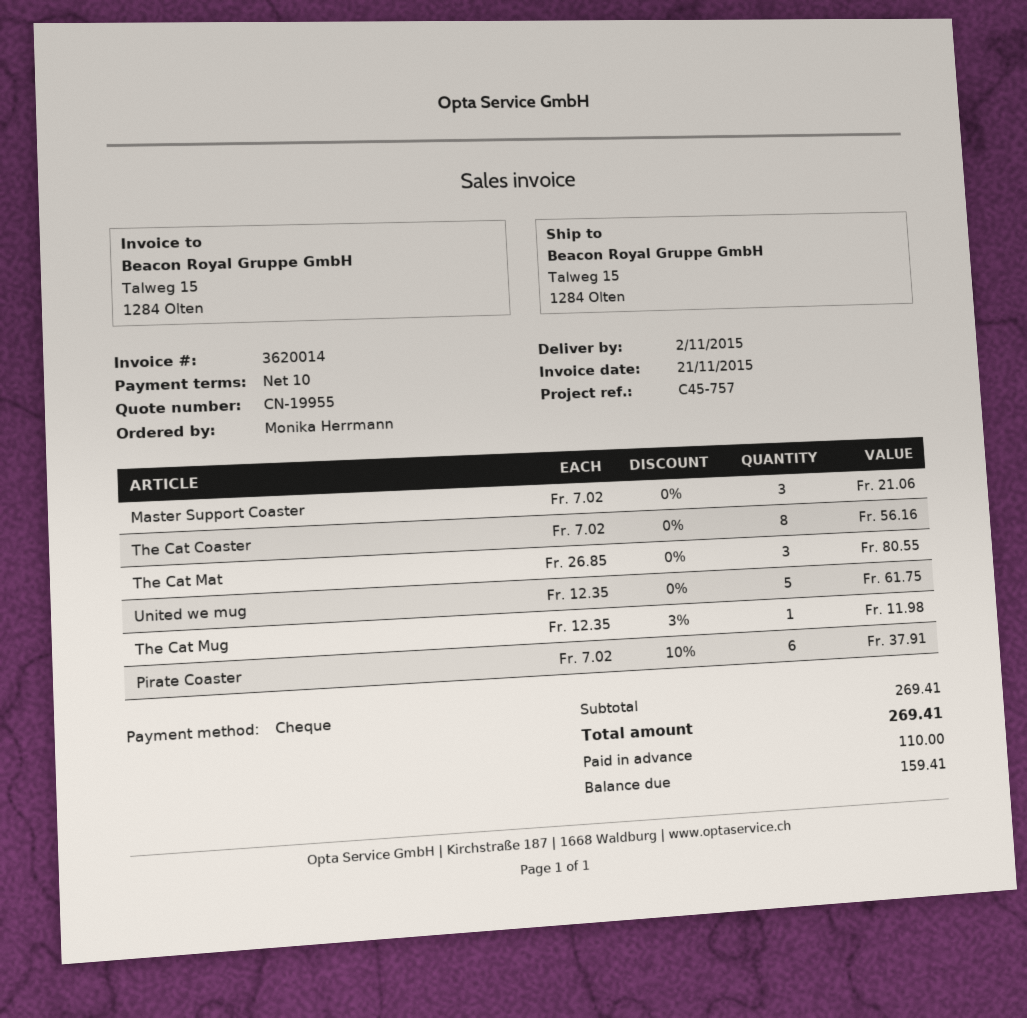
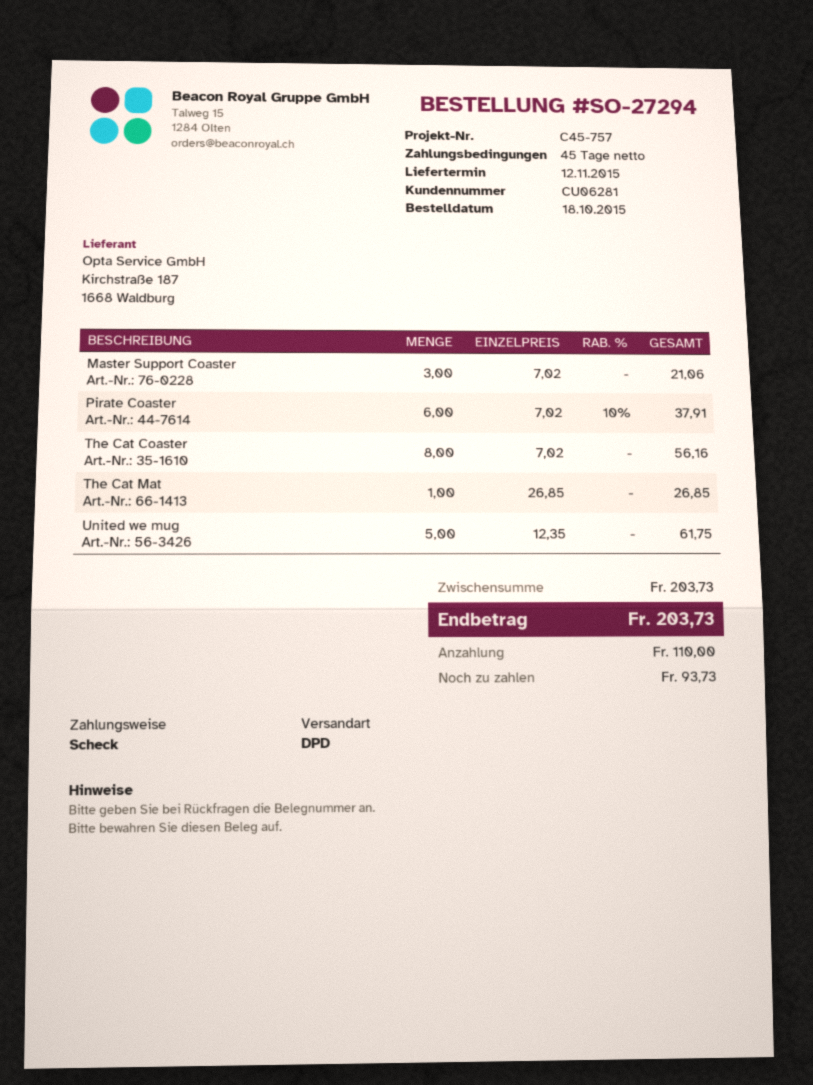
delivery date: 2015-11-02 -> 2015-11-12
payment terms: 10 days -> 45 days
The Cat Mat: 3 x 26.85 = 80.55 -> 1 x 26.85 = 26.85
The Cat Mug: 1 x 12.35 - 3% = 11.98 -> none
subtotal: 269.41 -> 203.73
total: 269.41 -> 203.73
balance: 159.41 -> 93.73

